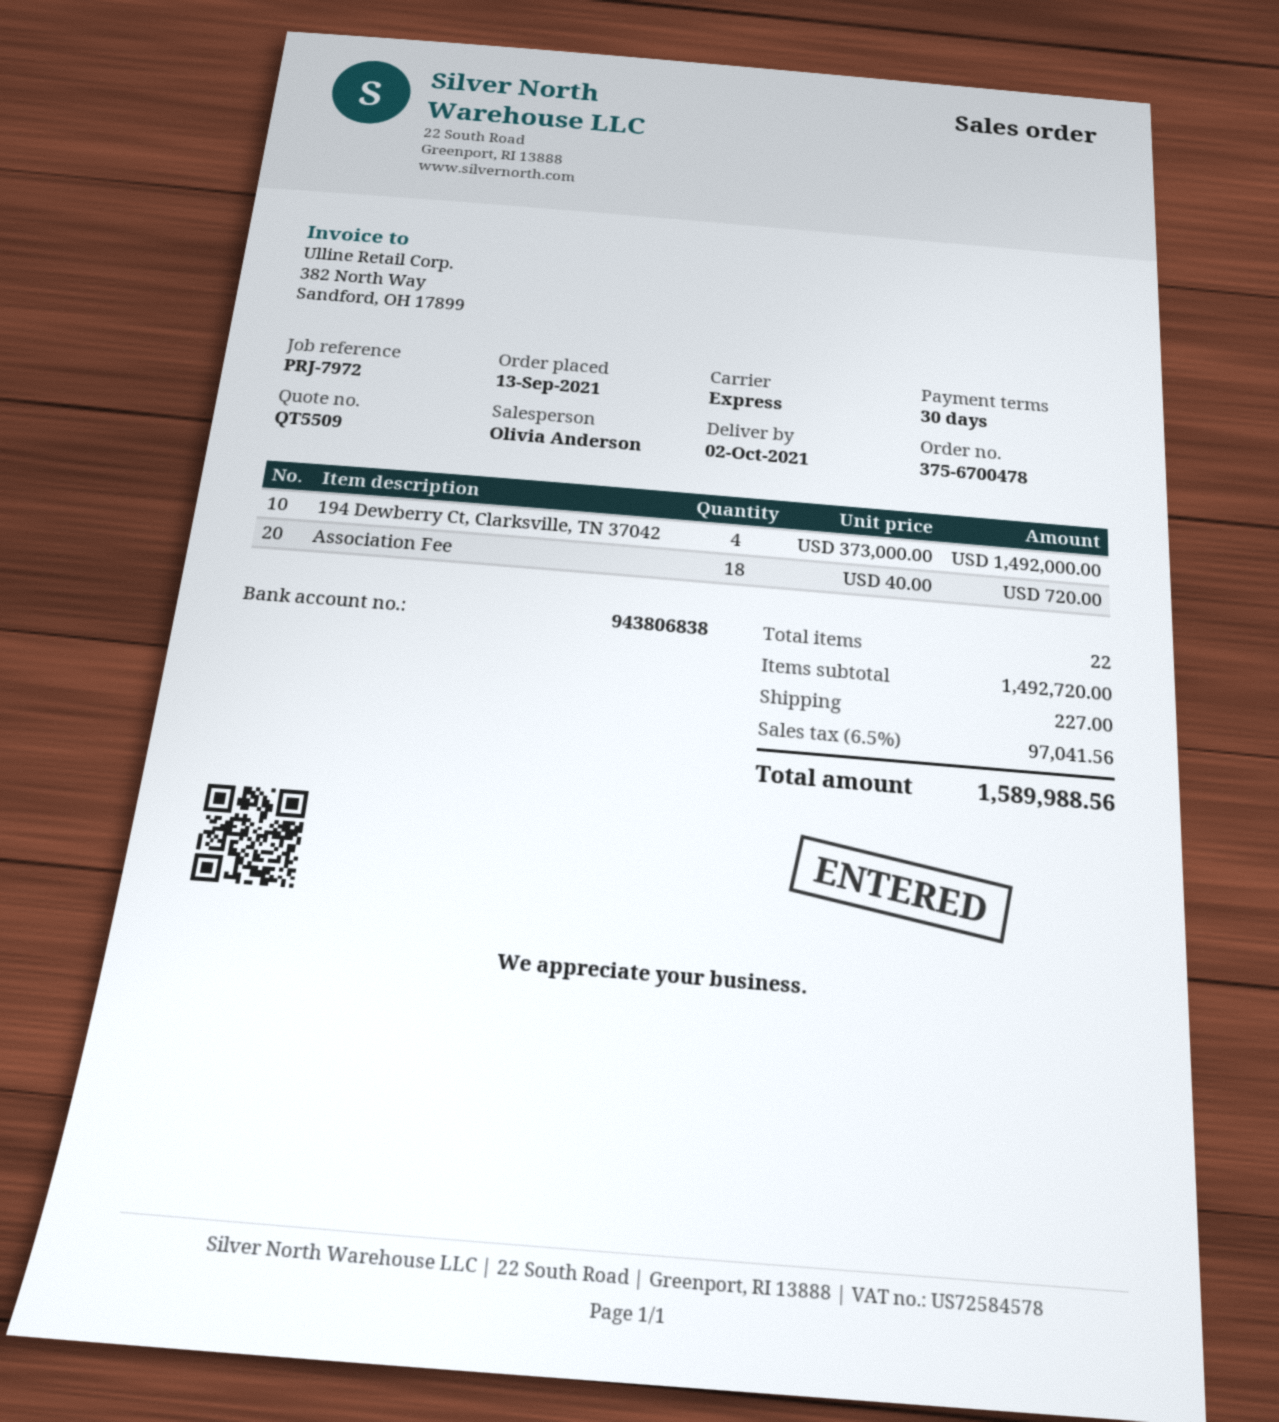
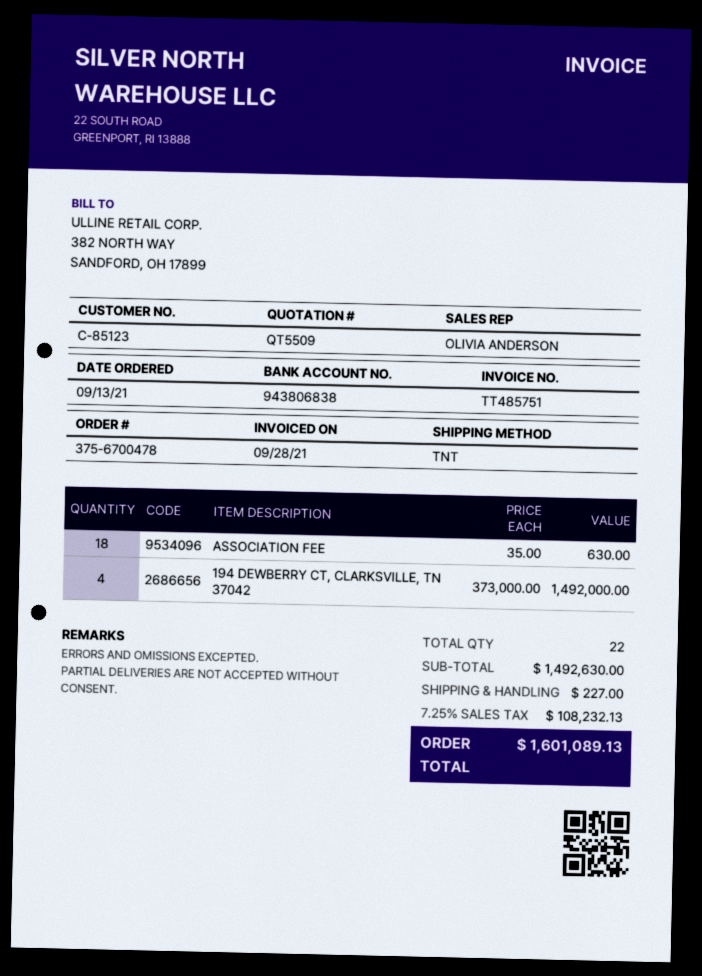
shipping method: express -> TNT
Association Fee: 18 x 40.00 = 720.00 -> 18 x 35.00 = 630.00
subtotal: 1492720.00 -> 1492630.00
tax: 6.5% = 97041.56 -> 7.25% = 108232.13
total: 1589988.56 -> 1601089.13

